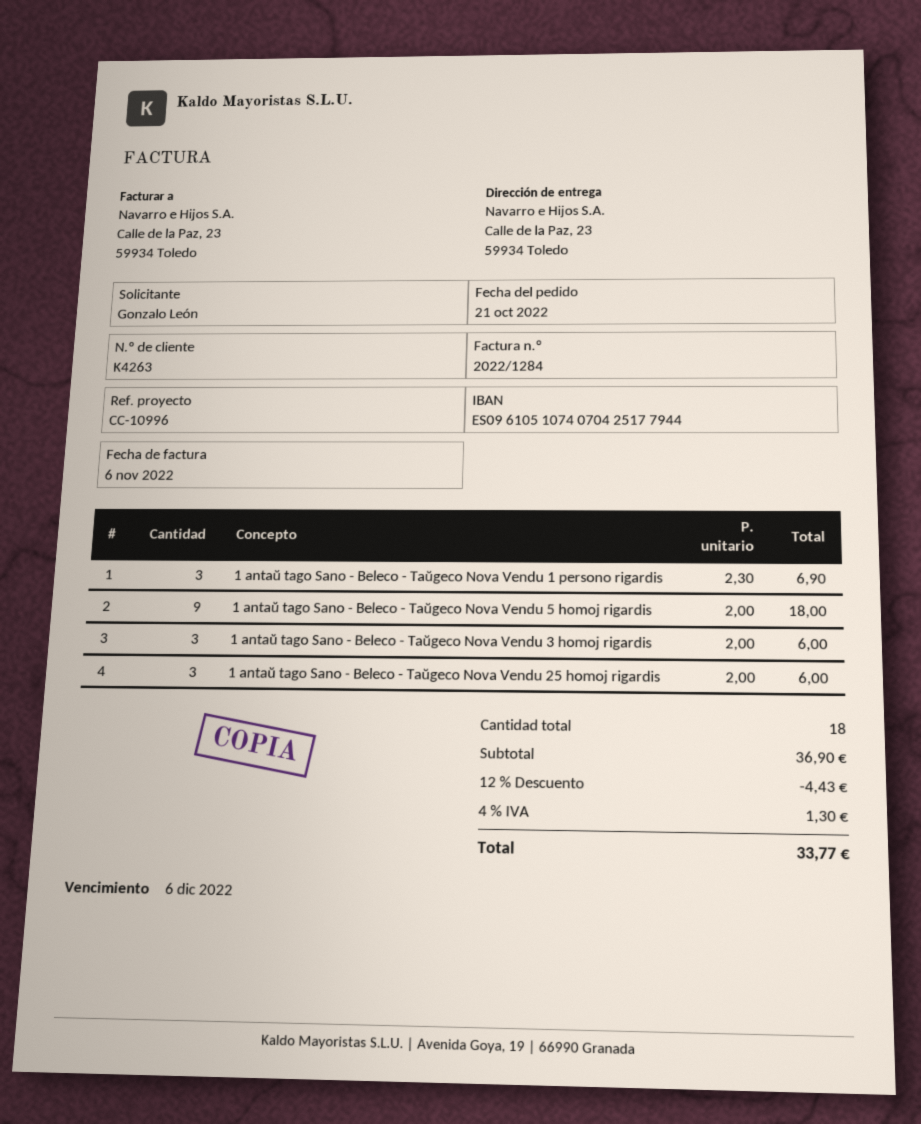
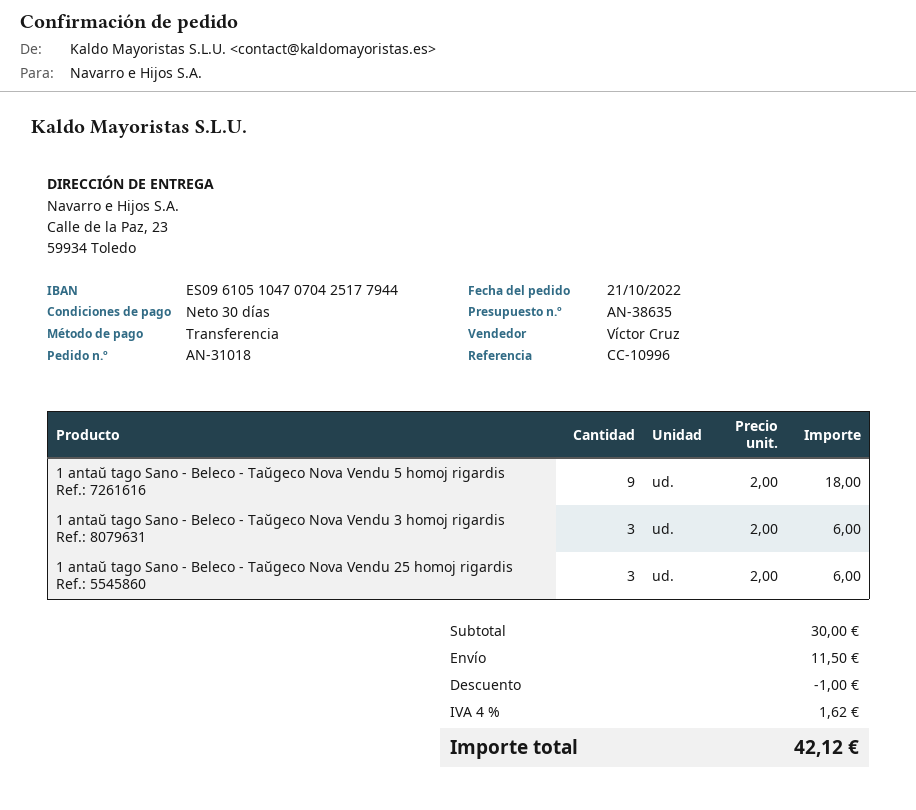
bank account: ES0961051074070425177944 -> ES0961051047070425177944
1 antaŭ tago Sano - Beleco - Taŭgeco Nova Vendu 1 persono rigardis: 3 x 2.30 = 6.90 -> none
subtotal: 36.90 -> 30.00
discount: 4.43 -> 1.00
shipping: none -> 11.50
tax: 4% = 1.30 -> 4% = 1.62
total: 33.77 -> 42.12

